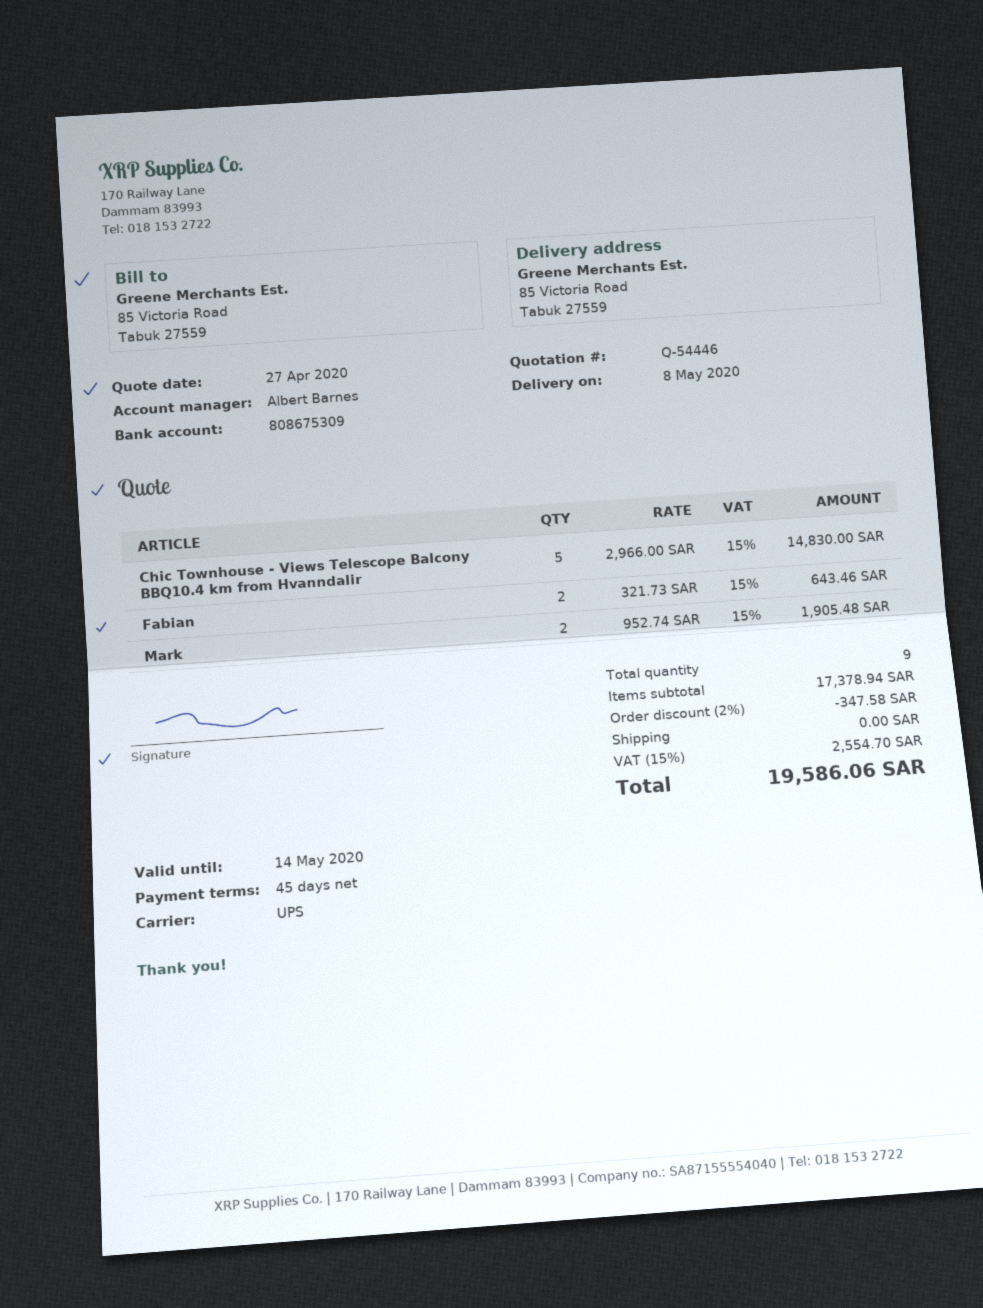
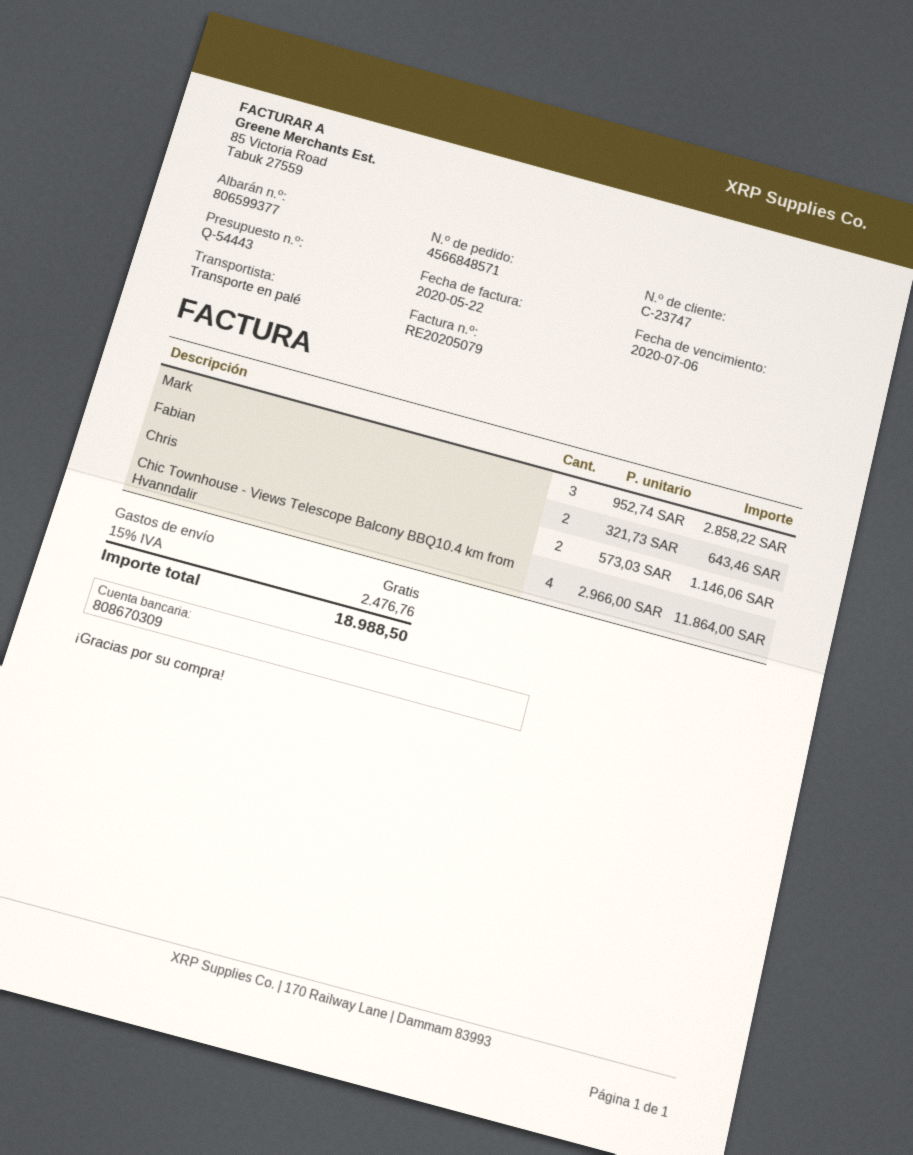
quote number: Q-54446 -> Q-54443
bank account: 808675309 -> 808670309
shipping method: UPS -> pallet freight
Chic Townhouse - Views Telescope Balcony BBQ10.4 km from Hvanndalir: 5 x 2966.00 = 14830.00 -> 4 x 2966.00 = 11864.00
Mark: 2 x 952.74 = 1905.48 -> 3 x 952.74 = 2858.22
Chris: none -> 2 x 573.03 = 1146.06
discount: 2% = 347.58 -> none
tax: 15% = 2554.70 -> 15% = 2476.76
total: 19586.06 -> 18988.50

